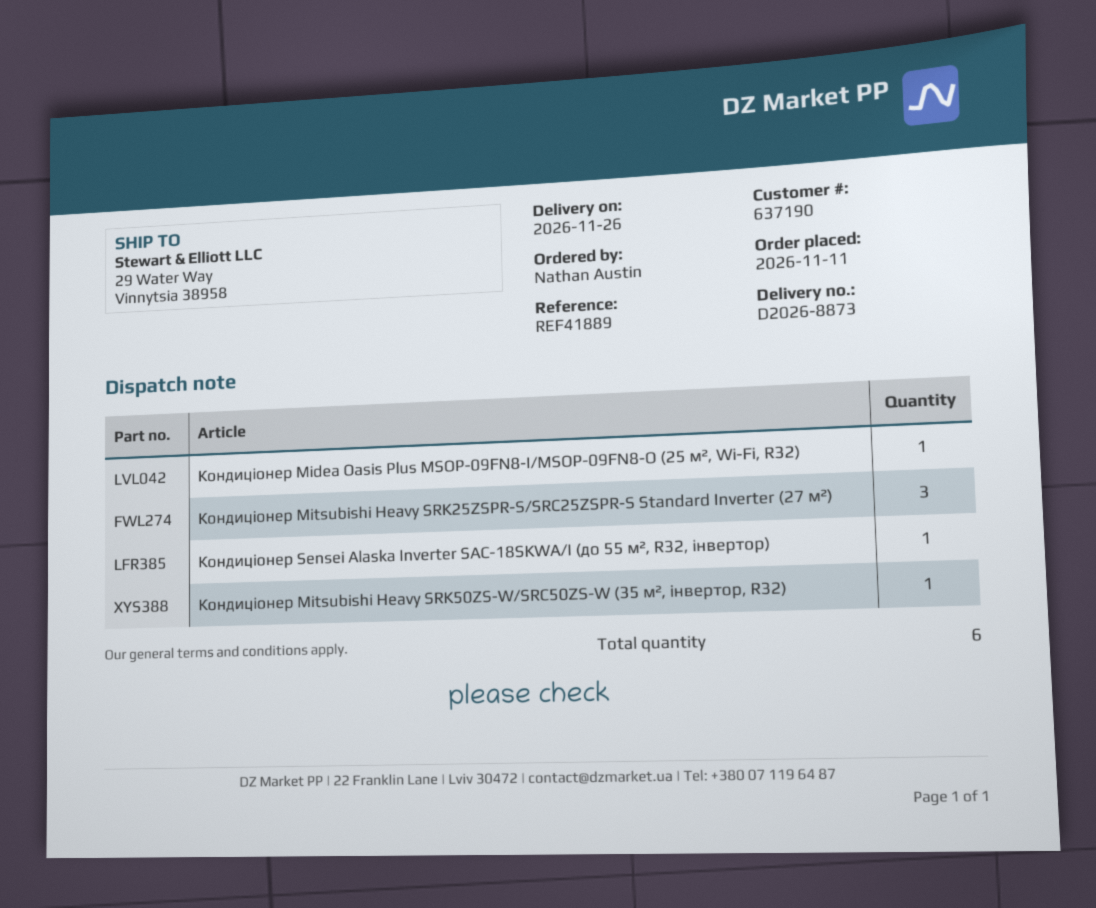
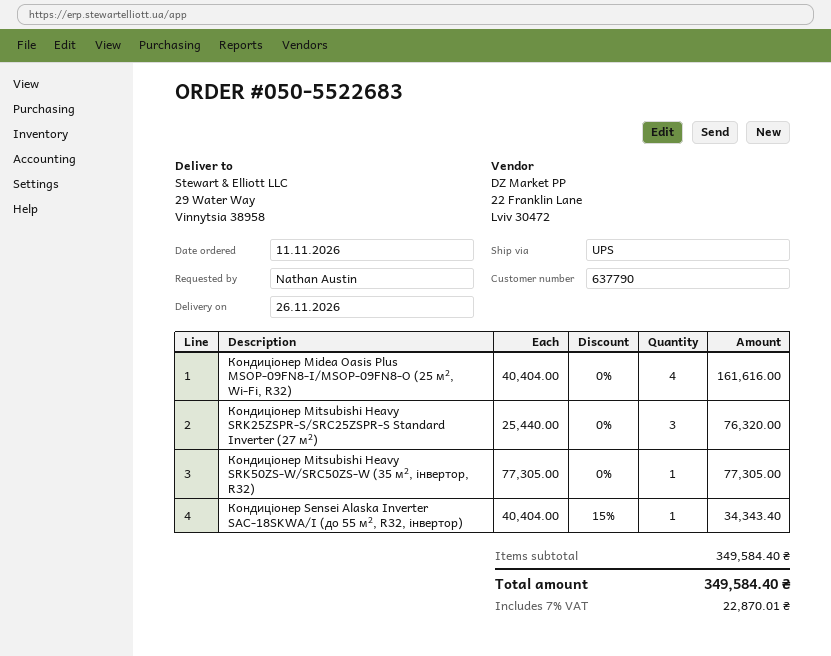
customer number: 637190 -> 637790
Кондиціонер Midea Oasis Plus MSOP-09FN8-I/MSOP-09FN8-O (25 м², Wi-Fi, R32): 1 -> 4

